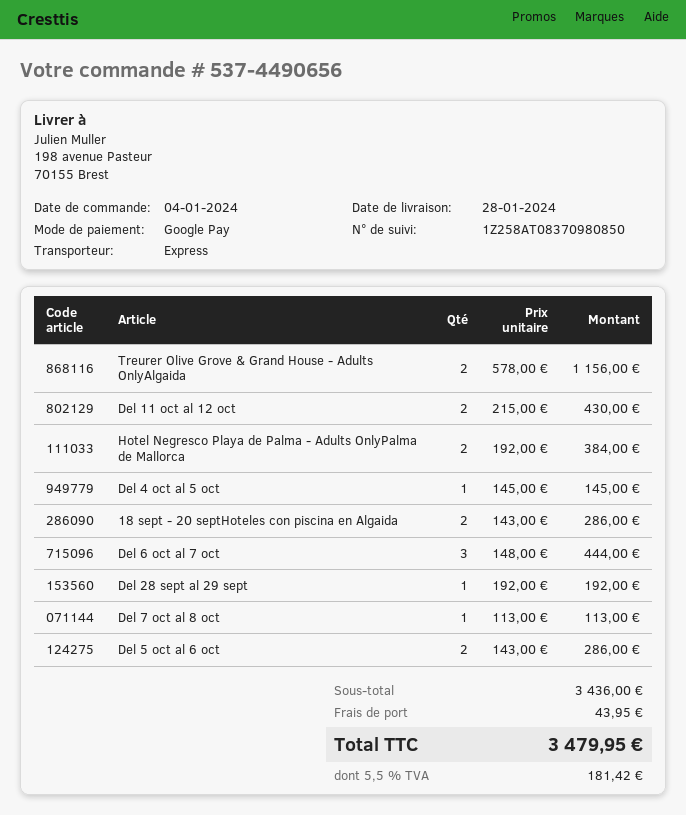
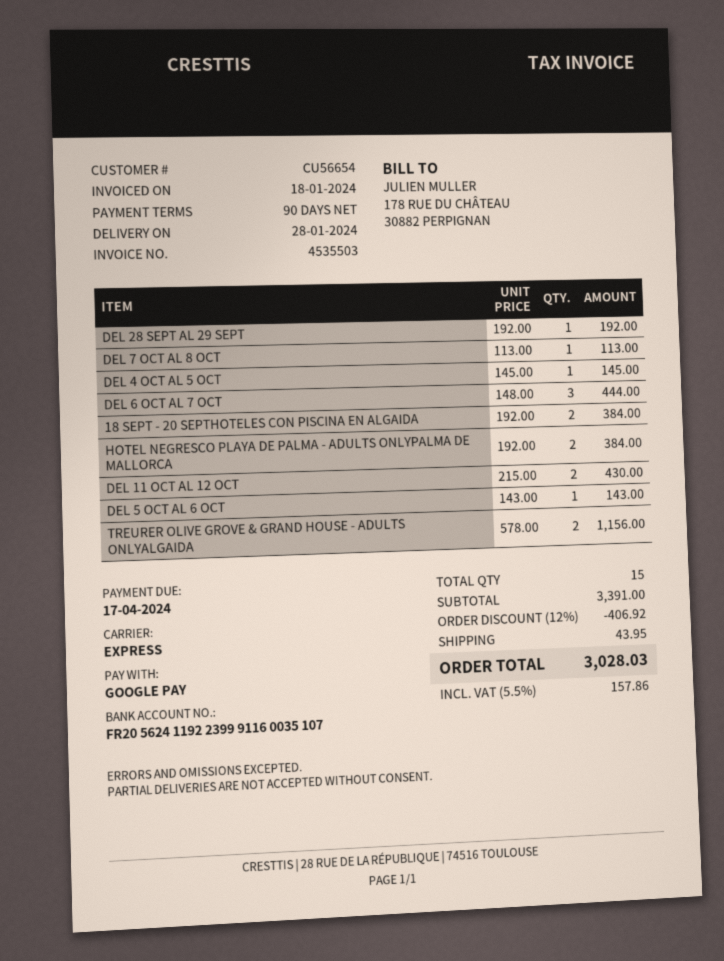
18 sept - 20 septHoteles con piscina en Algaida: 2 x 143.00 = 286.00 -> 2 x 192.00 = 384.00
Del 5 oct al 6 oct: 2 x 143.00 = 286.00 -> 1 x 143.00 = 143.00
subtotal: 3436.00 -> 3391.00
discount: none -> 12% = 406.92
tax: 5.5% = 181.42 -> 5.5% = 157.86
total: 3479.95 -> 3028.03

